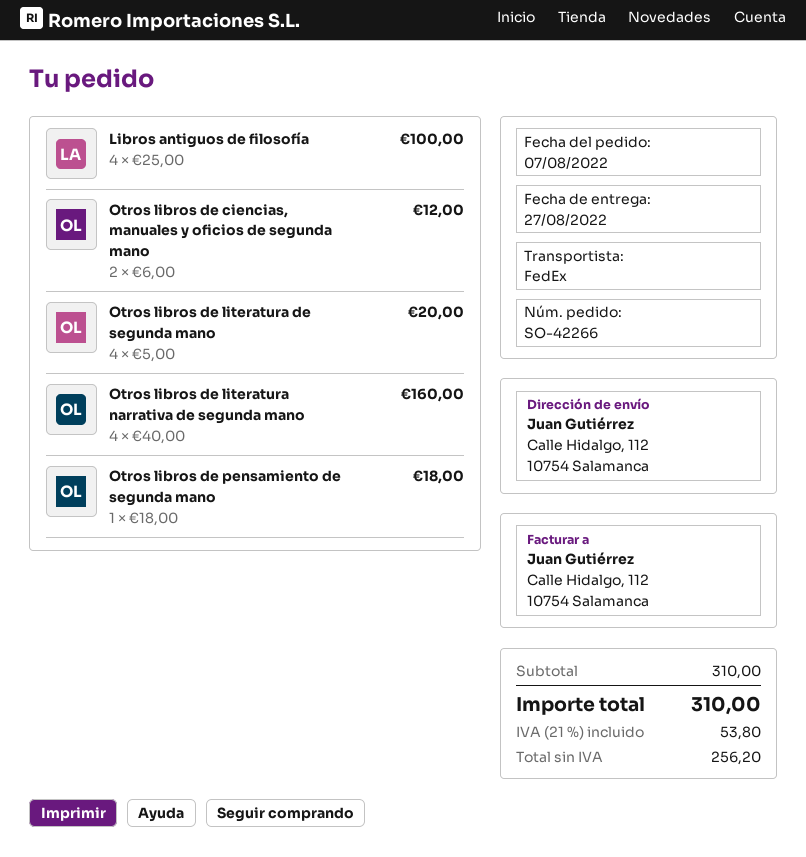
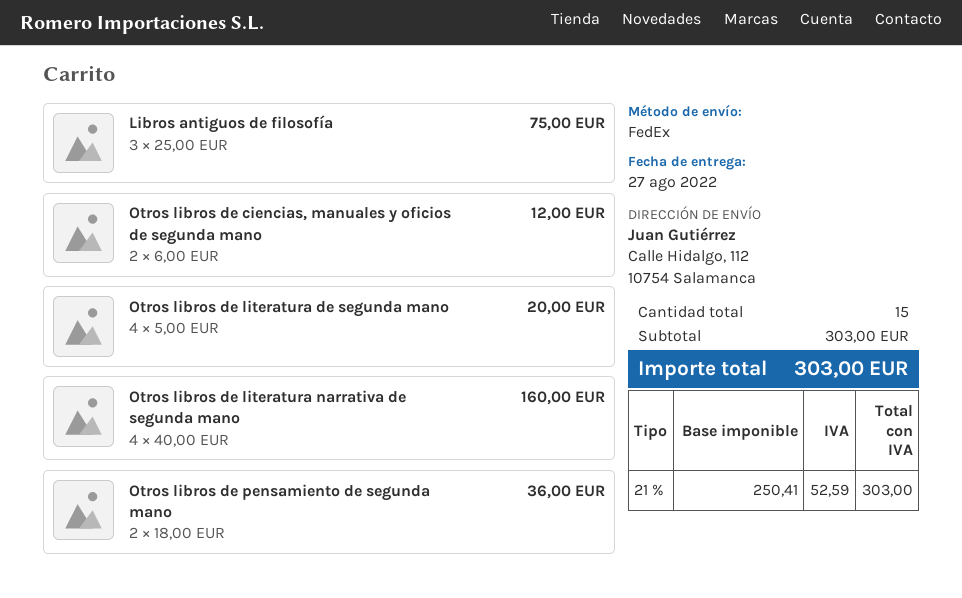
Libros antiguos de filosofía: 4 x 25.00 = 100.00 -> 3 x 25.00 = 75.00
Otros libros de pensamiento de segunda mano: 1 x 18.00 = 18.00 -> 2 x 18.00 = 36.00
subtotal: 310.00 -> 303.00
net: 256.20 -> 250.41
tax: 21% = 53.80 -> 21% = 52.59
total: 310.00 -> 303.00

